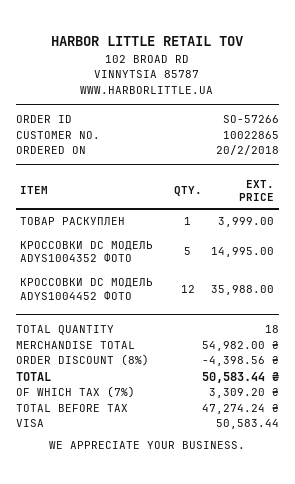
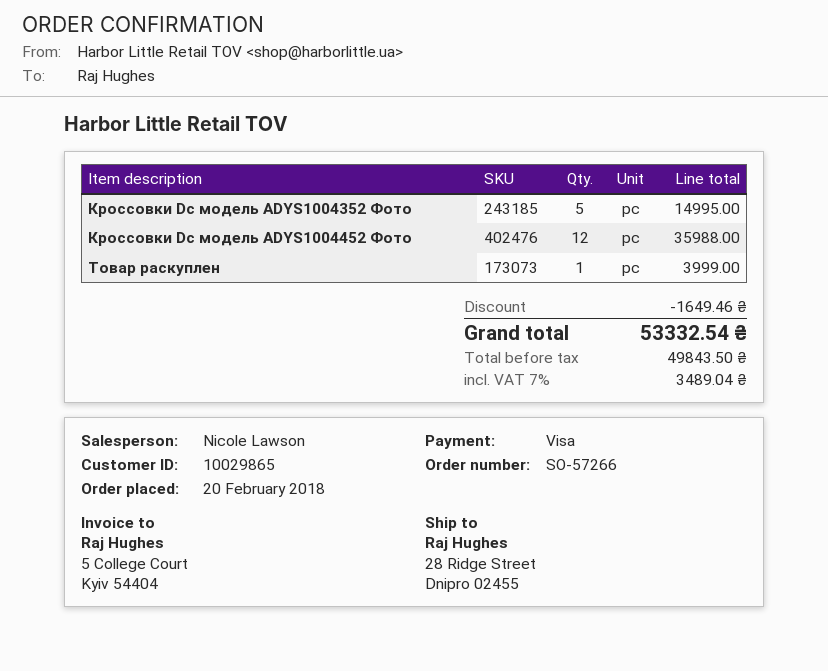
customer number: 10022865 -> 10029865
discount: 4398.56 -> 1649.46
net: 47274.24 -> 49843.50
tax: 7% = 3309.20 -> 7% = 3489.04
total: 50583.44 -> 53332.54

